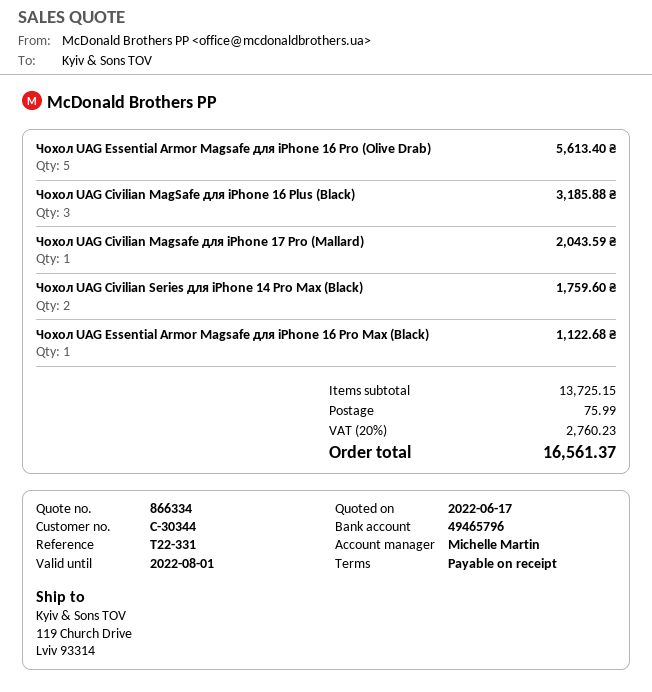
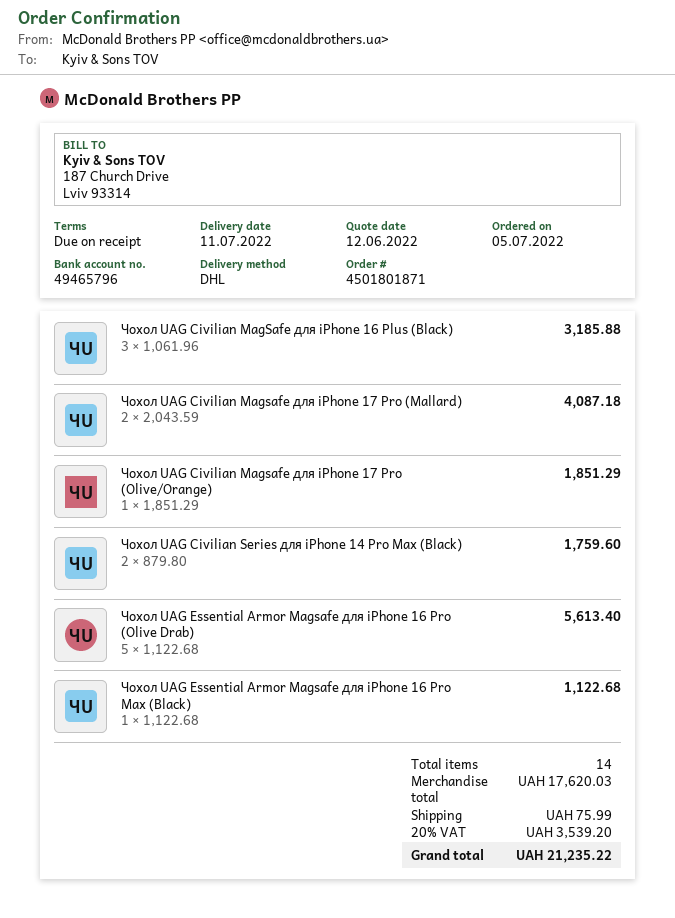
quote date: 2022-06-17 -> 2022-06-12
Чохол UAG Civilian Magsafe для iPhone 17 Pro (Mallard): 1 for 2043.59 -> 2 for 4087.18
Чохол UAG Civilian Magsafe для iPhone 17 Pro (Olive/Orange): none -> 1 for 1851.29
subtotal: 13725.15 -> 17620.03
tax: 20% = 2760.23 -> 20% = 3539.20
total: 16561.37 -> 21235.22

